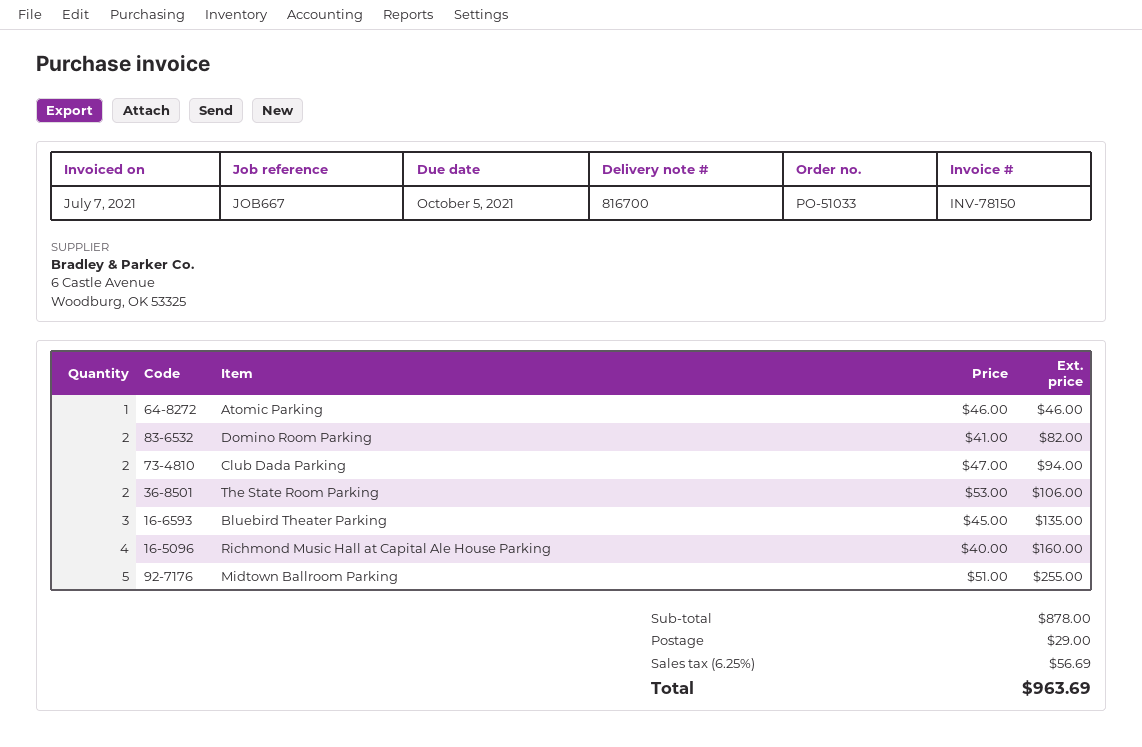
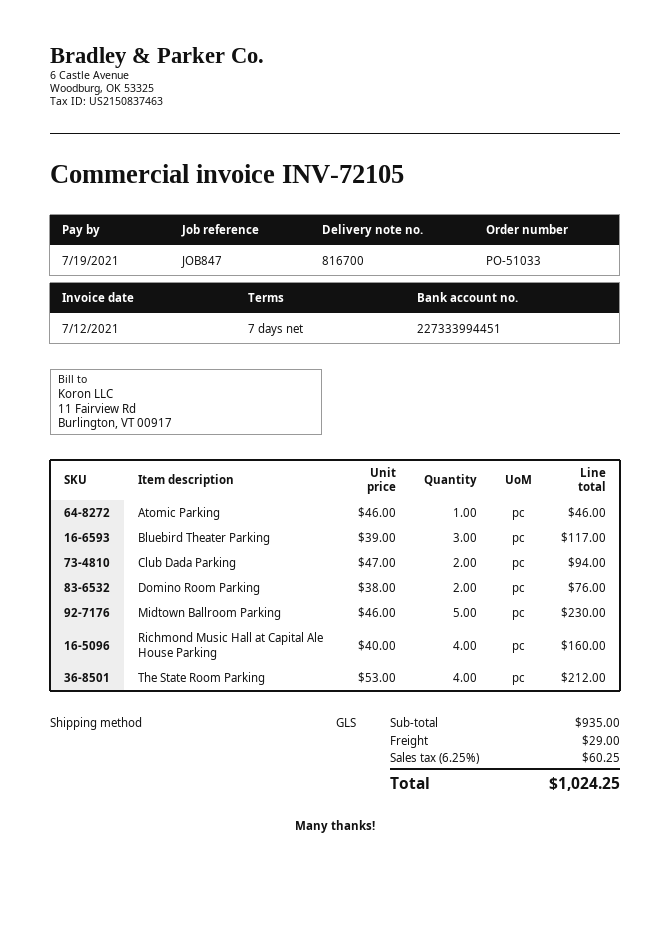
invoice number: INV-78150 -> INV-72105
invoice date: 2021-07-07 -> 2021-07-12
due date: 2021-10-05 -> 2021-07-19
reference: JOB667 -> JOB847
Domino Room Parking: 2 x 41.00 = 82.00 -> 2 x 38.00 = 76.00
The State Room Parking: 2 x 53.00 = 106.00 -> 4 x 53.00 = 212.00
Bluebird Theater Parking: 3 x 45.00 = 135.00 -> 3 x 39.00 = 117.00
Midtown Ballroom Parking: 5 x 51.00 = 255.00 -> 5 x 46.00 = 230.00
subtotal: 878.00 -> 935.00
tax: 6.25% = 56.69 -> 6.25% = 60.25
total: 963.69 -> 1024.25

